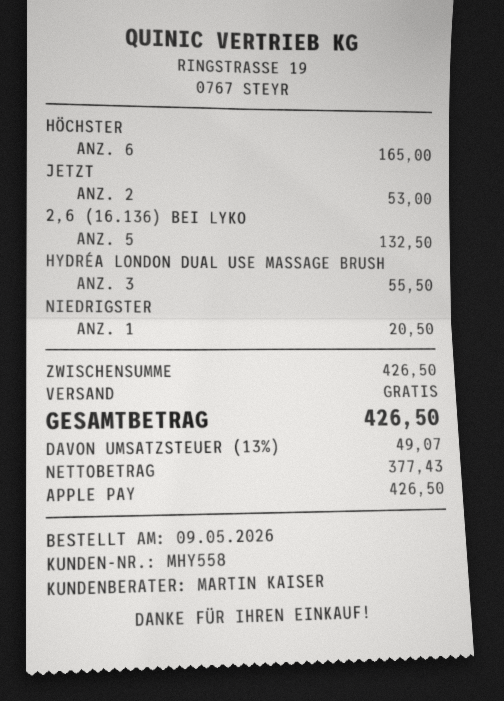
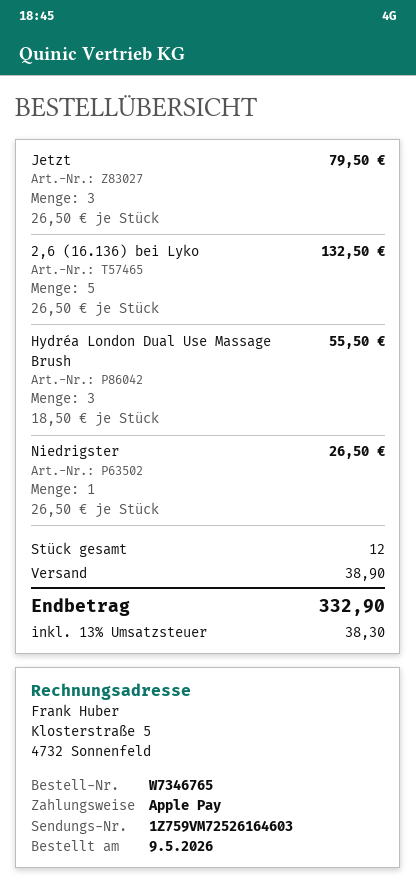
HÖCHSTER: 6 for 165.00 -> none
JETZT: 2 for 53.00 -> 3 for 79.50
NIEDRIGSTER: 1 for 20.50 -> 1 for 26.50
shipping: 0.00 -> 38.90
tax: 13% = 49.07 -> 13% = 38.30
total: 426.50 -> 332.90

